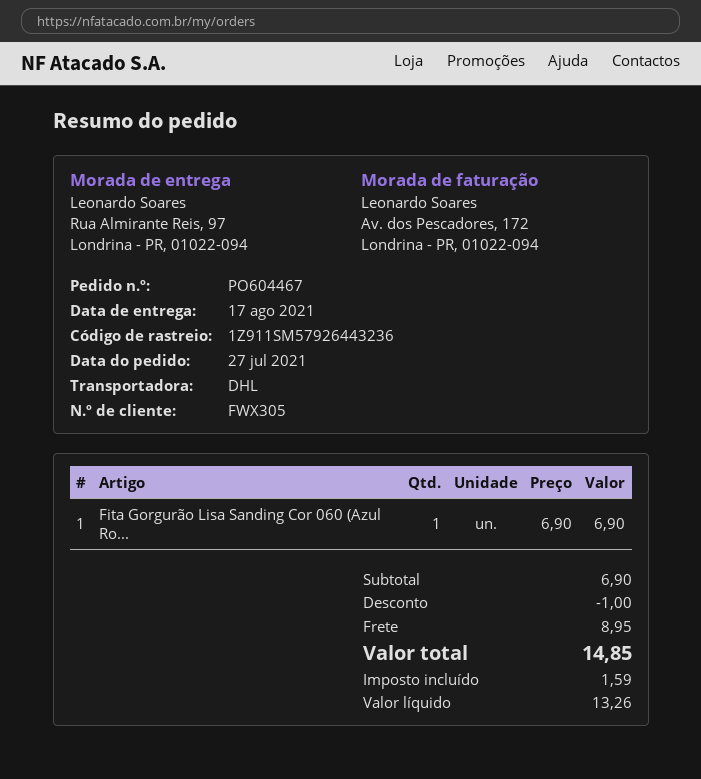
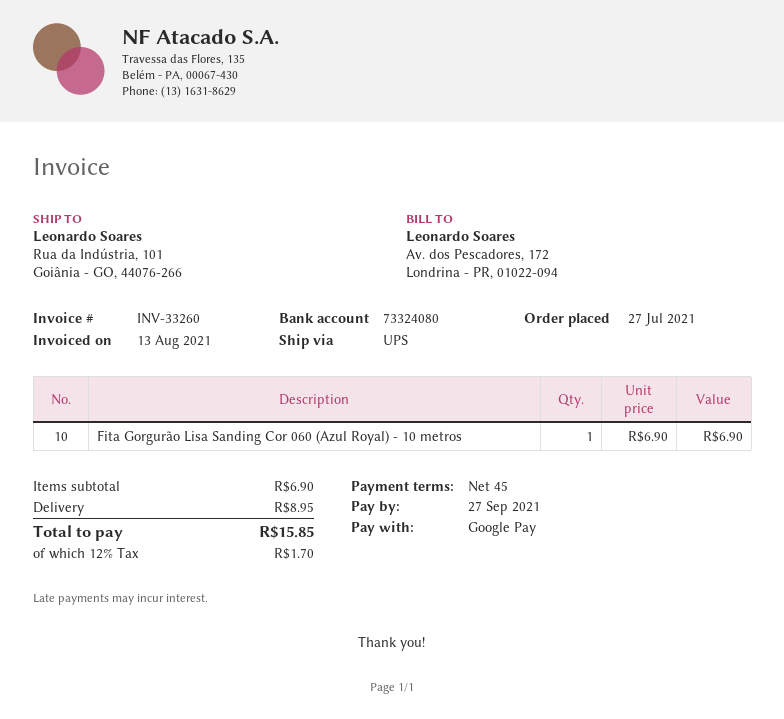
shipping method: DHL -> UPS
ship to: Rua Almirante Reis, 97, Londrina - PR, 01022-094 -> Rua da Indústria, 101, Goiânia - GO, 44076-266
discount: 1.00 -> none
tax: 1.59 -> 1.70
total: 14.85 -> 15.85

